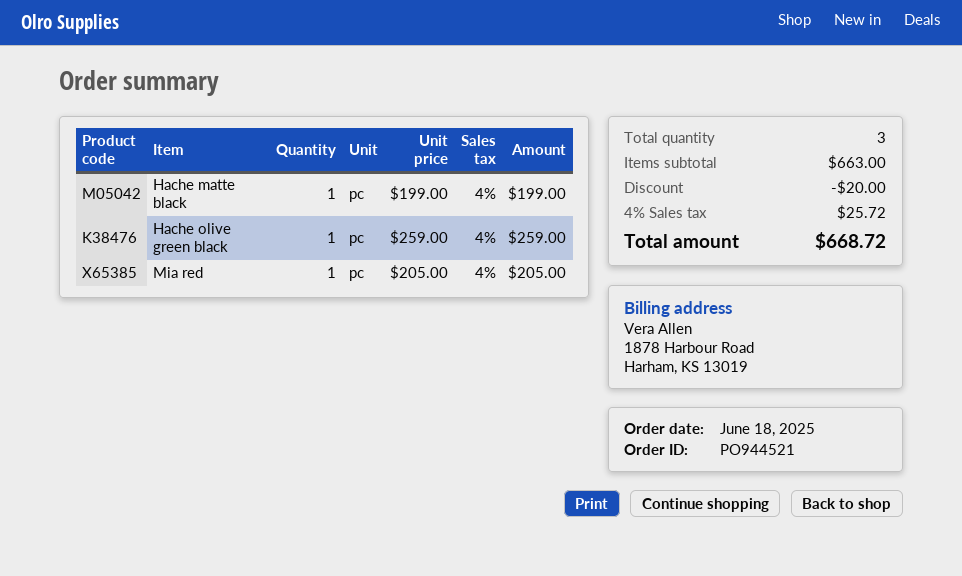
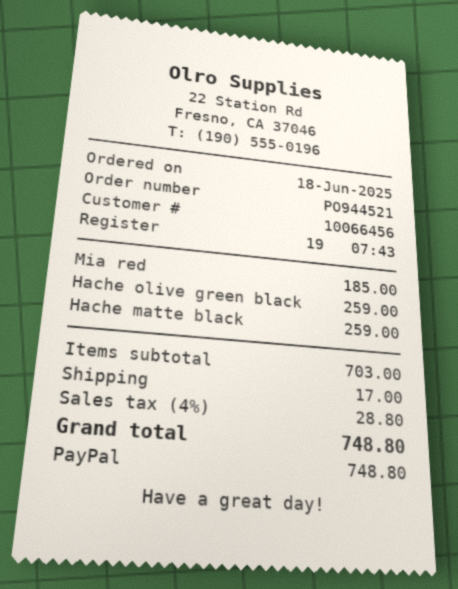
Hache matte black: 1 x 199.00 = 199.00 -> 1 x 259.00 = 259.00
Mia red: 1 x 205.00 = 205.00 -> 1 x 185.00 = 185.00
subtotal: 663.00 -> 703.00
discount: 20.00 -> none
shipping: none -> 17.00
tax: 4% = 25.72 -> 4% = 28.80
total: 668.72 -> 748.80

